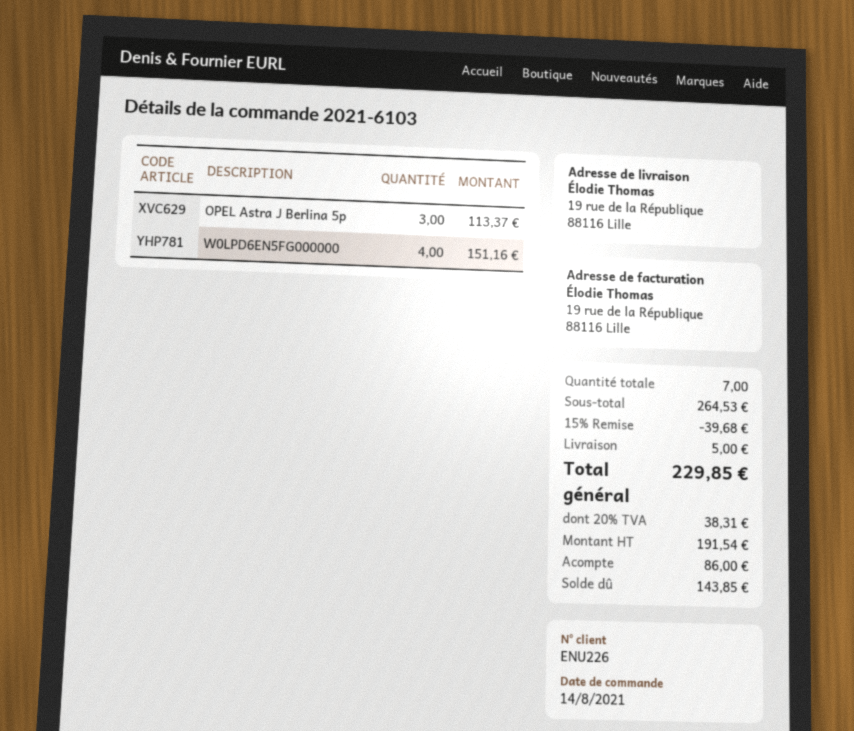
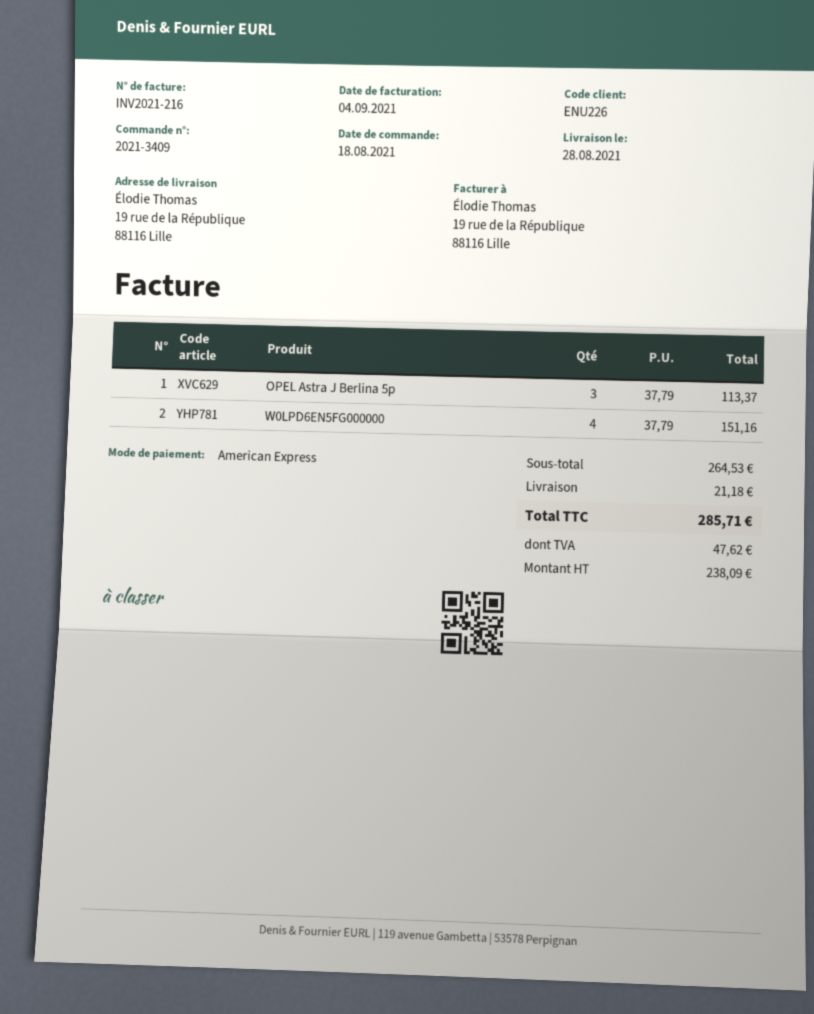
order number: 2021-6103 -> 2021-3409
order date: 2021-08-14 -> 2021-08-18
discount: 15% = 39.68 -> none
shipping: 5.00 -> 21.18
net: 191.54 -> 238.09
tax: 38.31 -> 47.62
total: 229.85 -> 285.71

